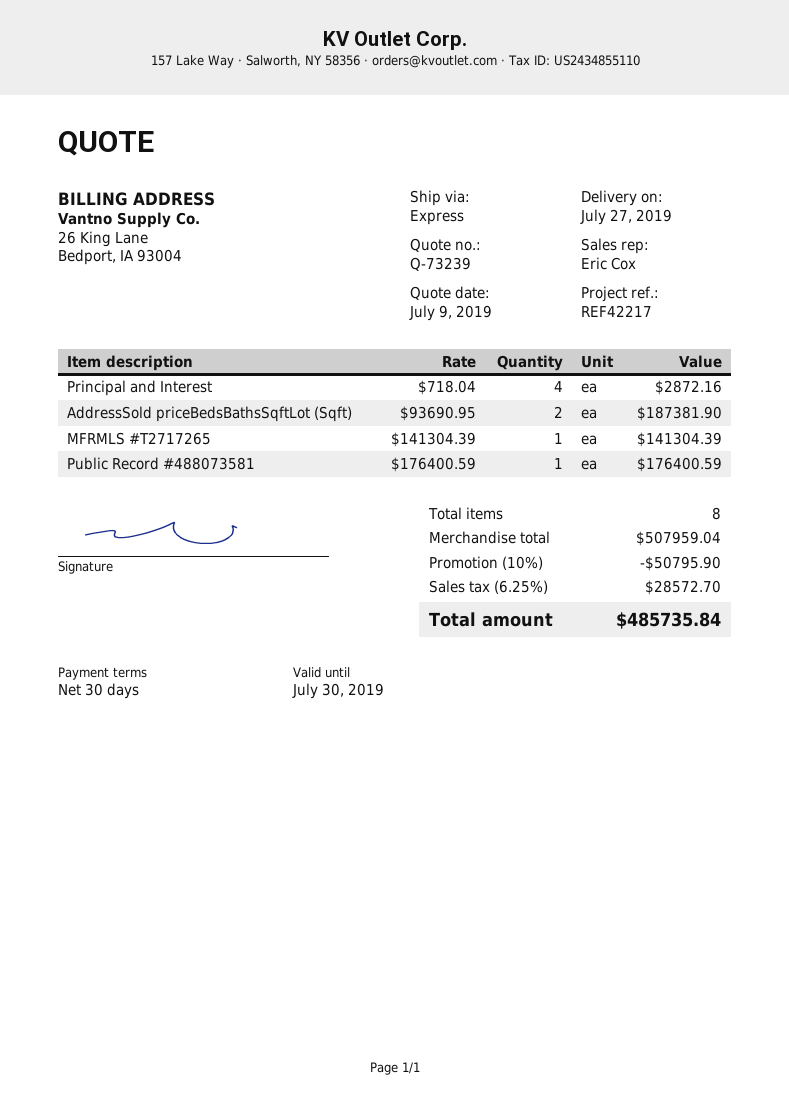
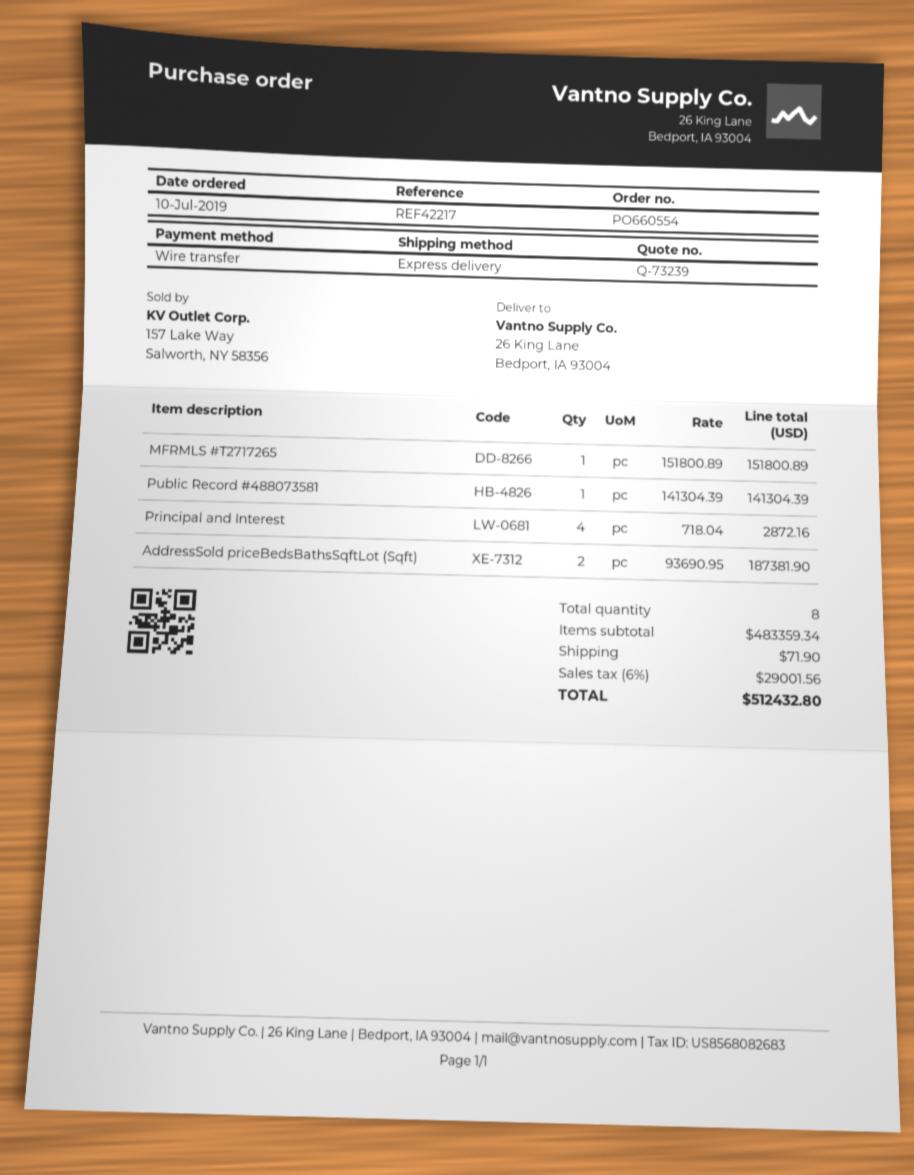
MFRMLS #T2717265: 1 x 141304.39 = 141304.39 -> 1 x 151800.89 = 151800.89
Public Record #488073581: 1 x 176400.59 = 176400.59 -> 1 x 141304.39 = 141304.39
subtotal: 507959.04 -> 483359.34
discount: 10% = 50795.90 -> none
shipping: none -> 71.90
tax: 6.25% = 28572.70 -> 6% = 29001.56
total: 485735.84 -> 512432.80

